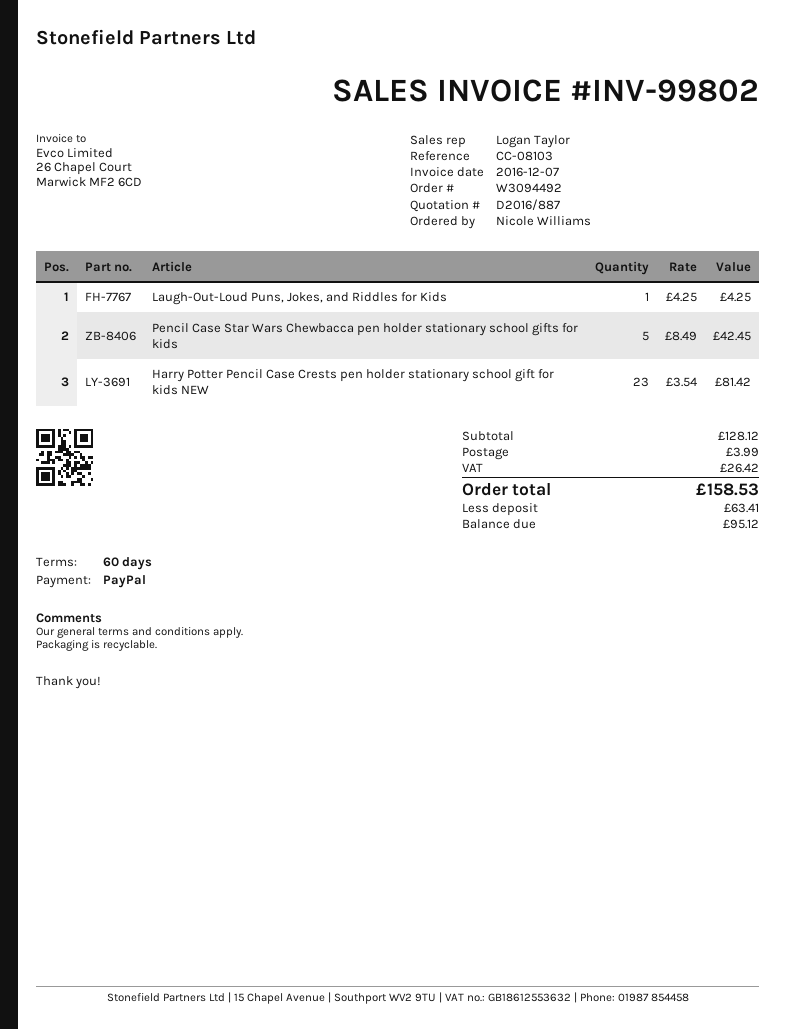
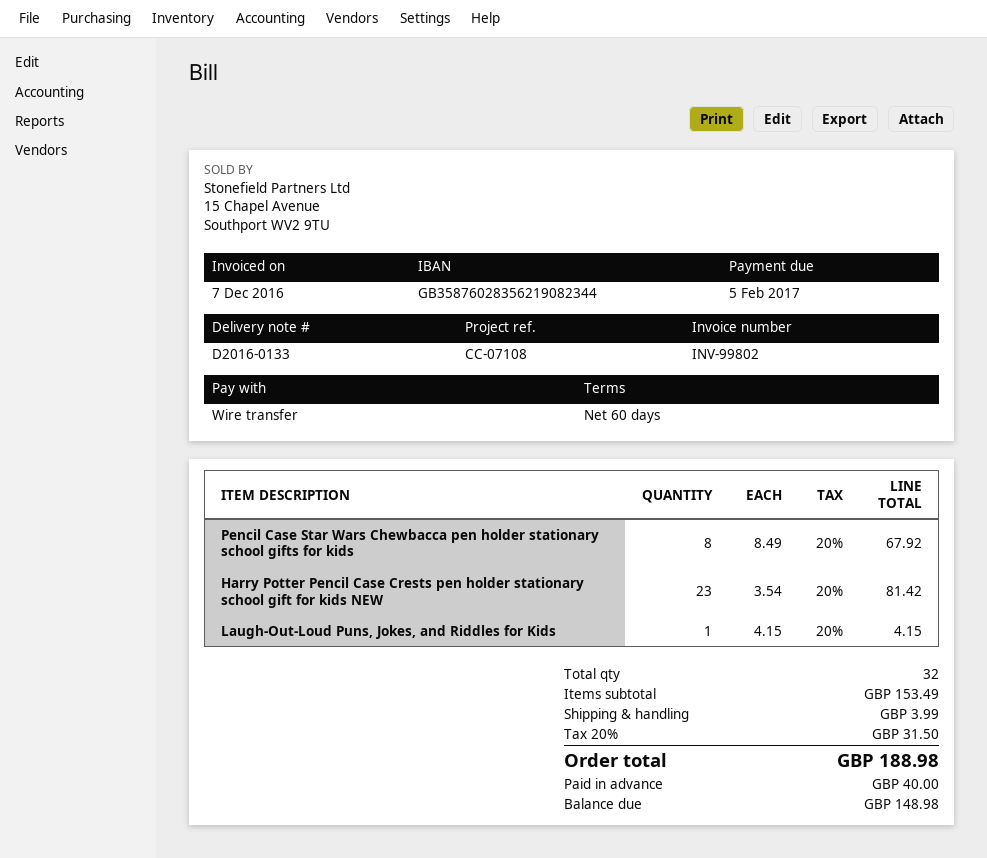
reference: CC-08103 -> CC-07108
payment method: PayPal -> bank transfer
Laugh-Out-Loud Puns, Jokes, and Riddles for Kids: 1 x 4.25 = 4.25 -> 1 x 4.15 = 4.15
Pencil Case Star Wars Chewbacca pen holder stationary school gifts for kids: 5 x 8.49 = 42.45 -> 8 x 8.49 = 67.92
subtotal: 128.12 -> 153.49
tax: 26.42 -> 31.50
total: 158.53 -> 188.98
deposit: 63.41 -> 40.00
balance: 95.12 -> 148.98

